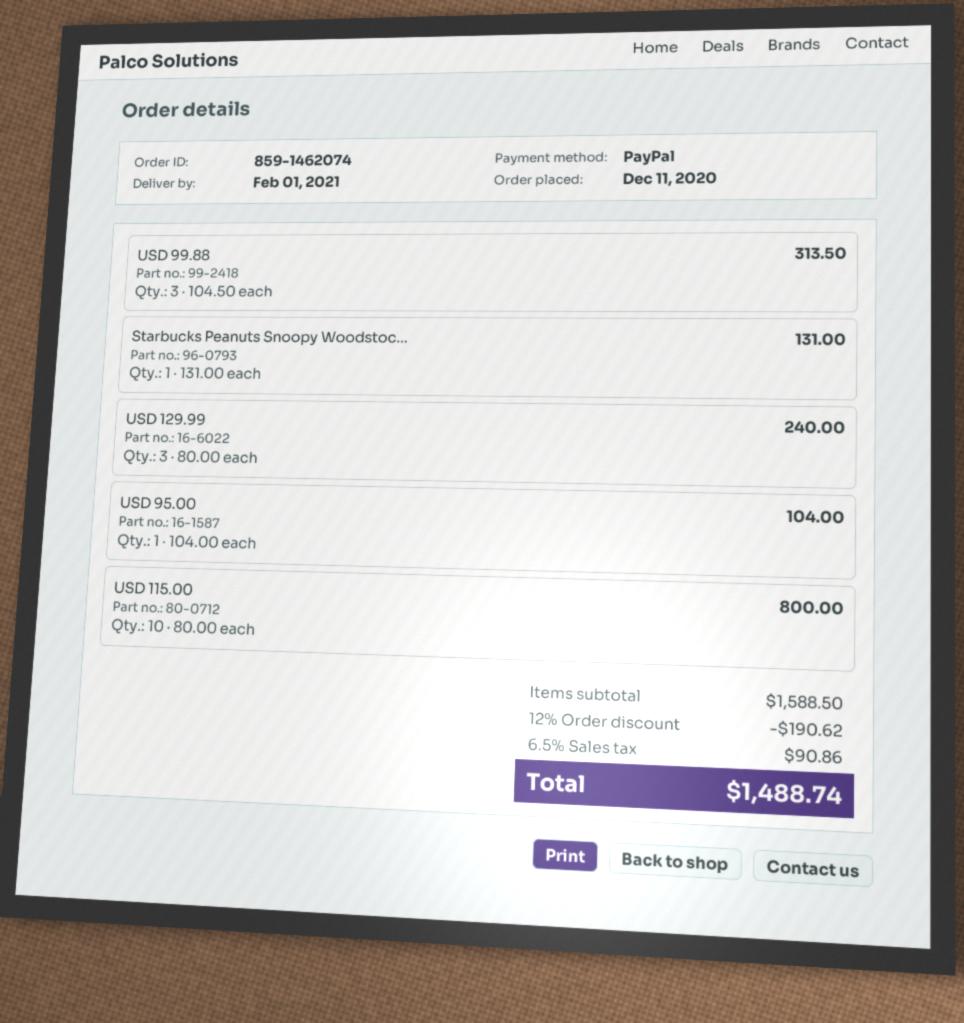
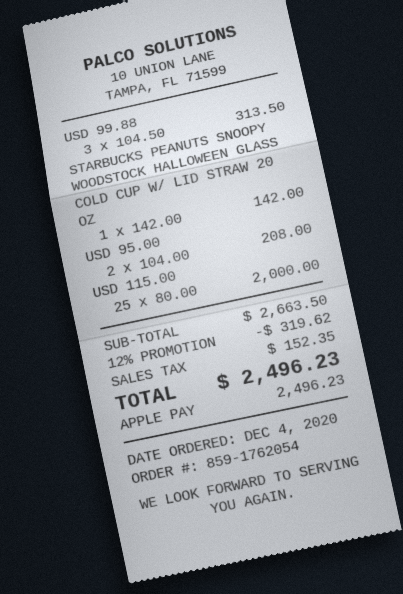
order number: 859-1462074 -> 859-1762054
order date: 2020-12-11 -> 2020-12-04
payment method: PayPal -> Apple Pay
Starbucks Peanuts Snoopy Woodstoc...: 1 x 131.00 = 131.00 -> 1 x 142.00 = 142.00
USD 129.99: 3 x 80.00 = 240.00 -> none
USD 95.00: 1 x 104.00 = 104.00 -> 2 x 104.00 = 208.00
USD 115.00: 10 x 80.00 = 800.00 -> 25 x 80.00 = 2000.00
subtotal: 1588.50 -> 2663.50
discount: 12% = 190.62 -> 12% = 319.62
tax: 90.86 -> 152.35
total: 1488.74 -> 2496.23

